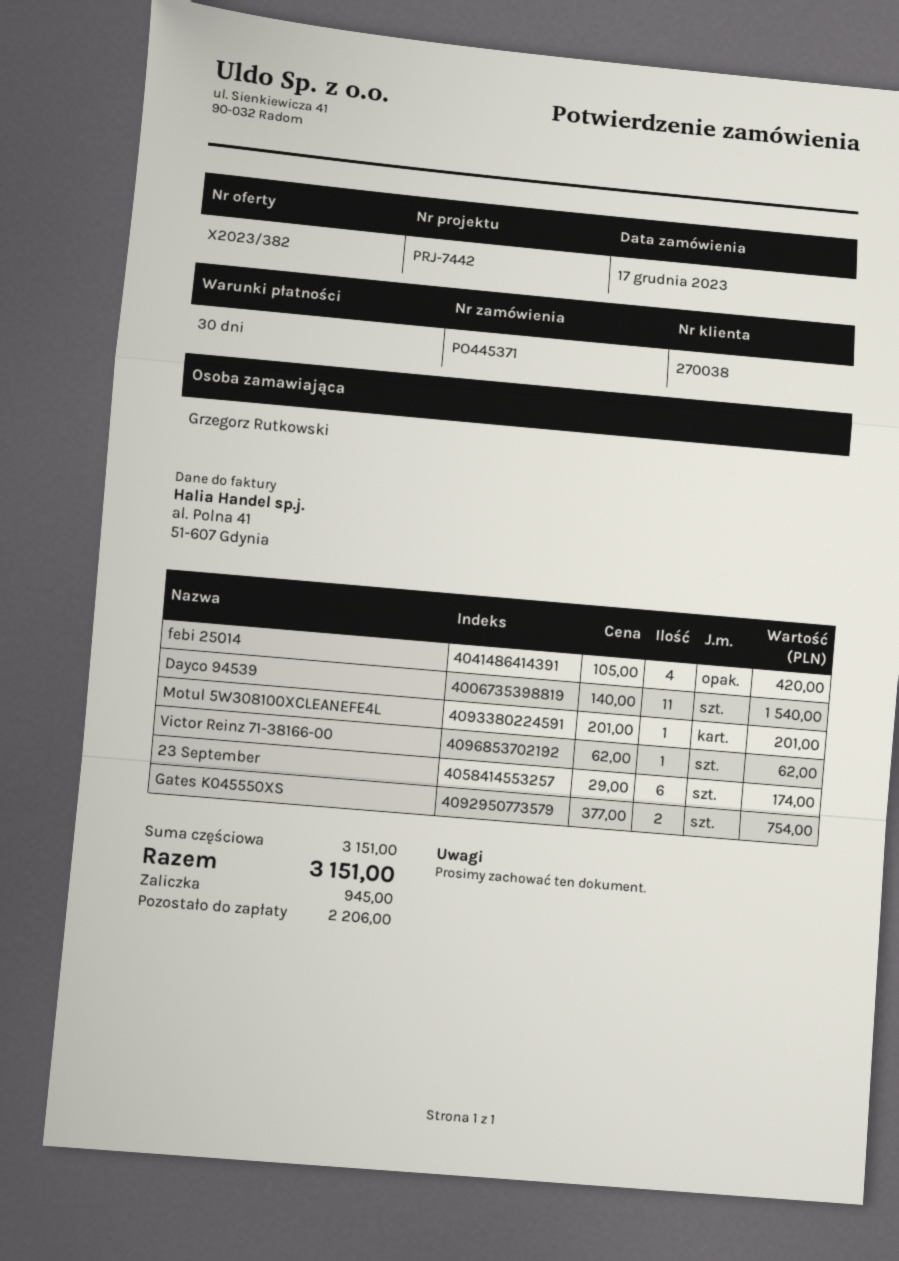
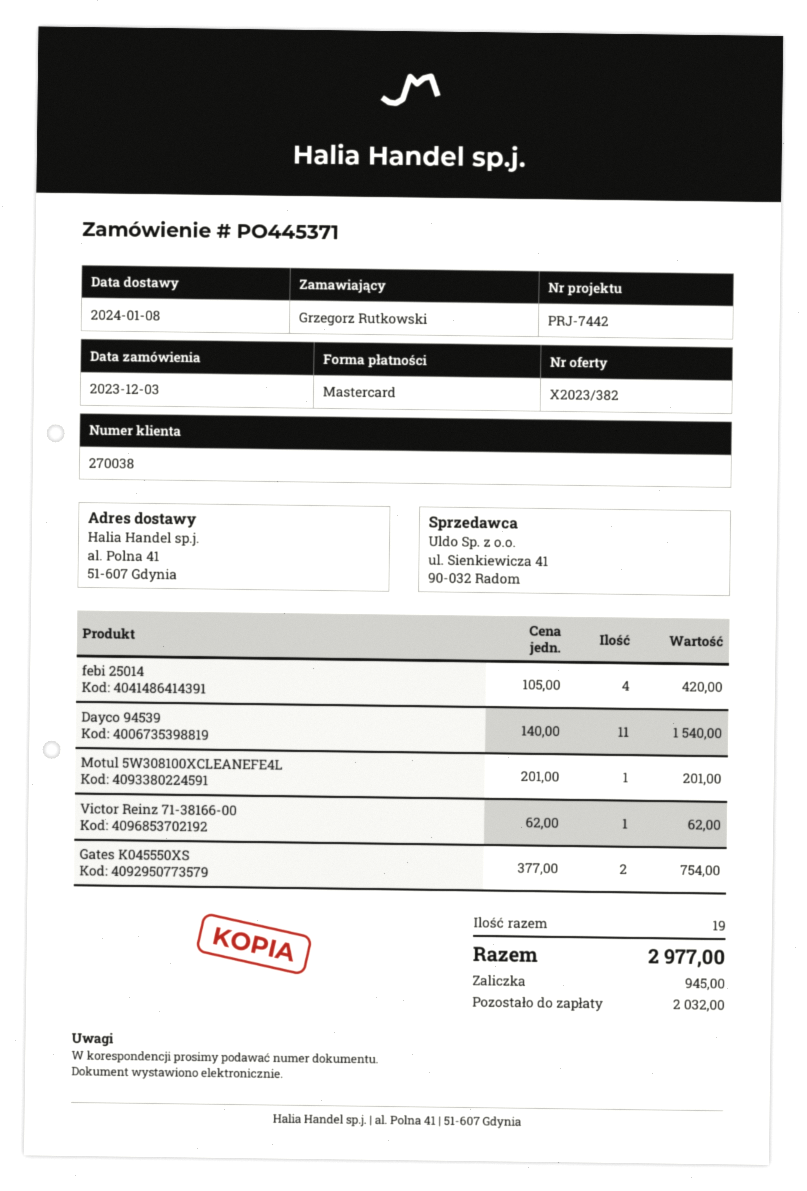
order date: 2023-12-17 -> 2023-12-03
23 September: 6 x 29.00 = 174.00 -> none
total: 3151.00 -> 2977.00
balance: 2206.00 -> 2032.00

